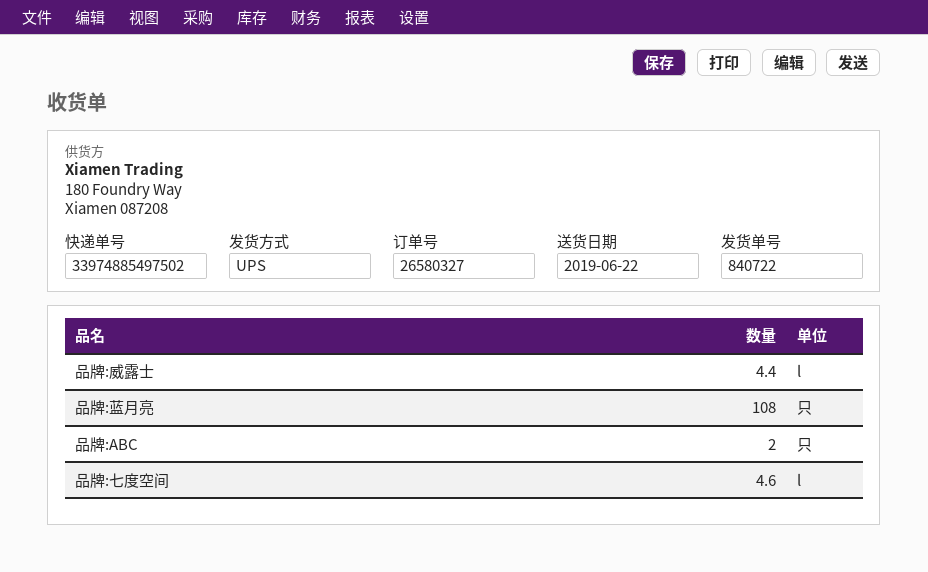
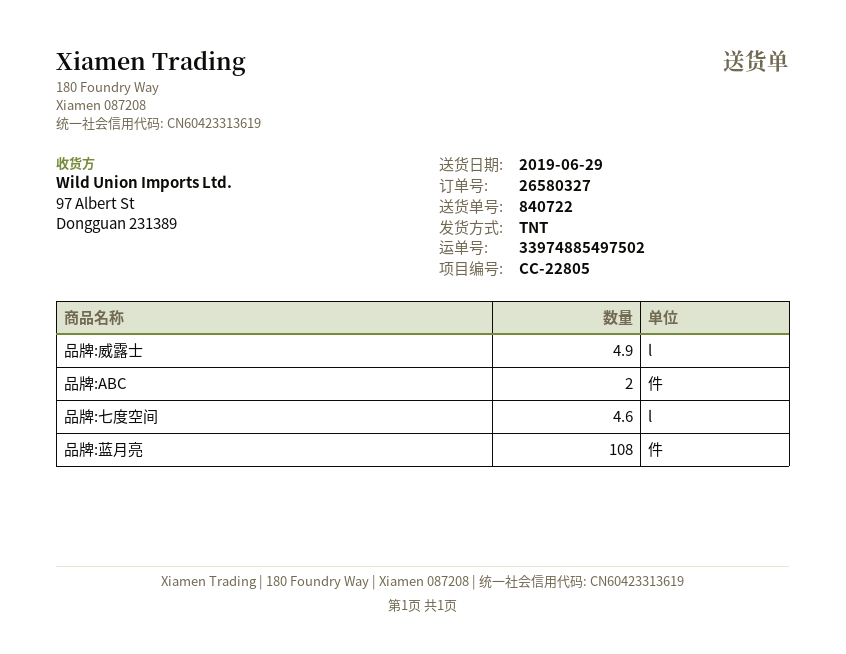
delivery date: 2019-06-22 -> 2019-06-29
shipping method: UPS -> TNT
品牌:威露士: 4.4 -> 4.9

